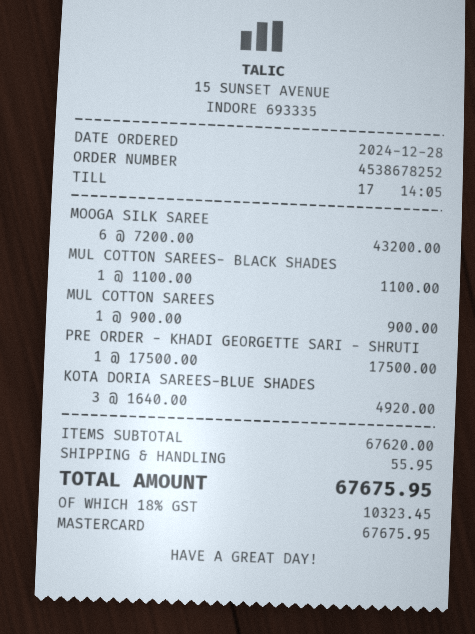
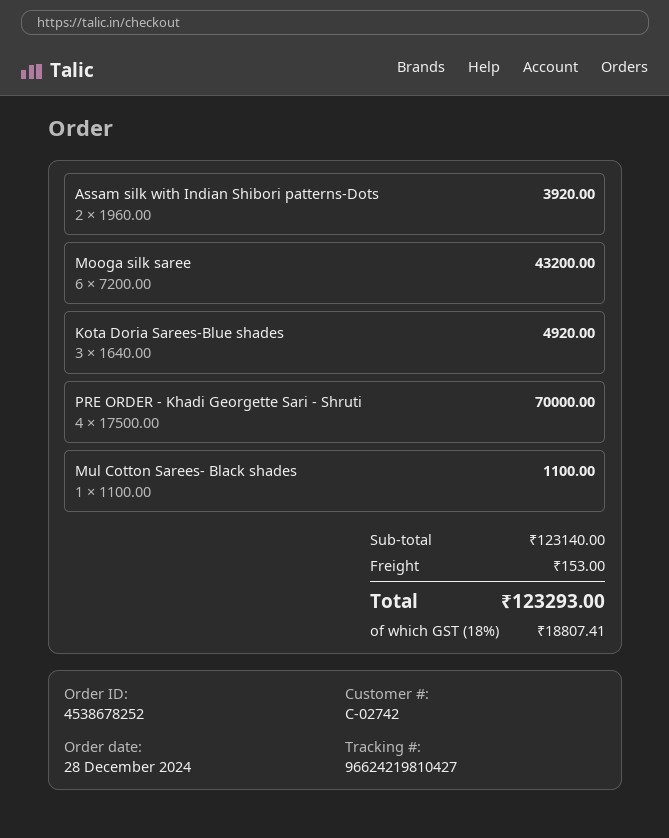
MUL COTTON SAREES: 1 x 900.00 = 900.00 -> none
PRE ORDER - KHADI GEORGETTE SARI - SHRUTI: 1 x 17500.00 = 17500.00 -> 4 x 17500.00 = 70000.00
Assam silk with Indian Shibori patterns-Dots: none -> 2 x 1960.00 = 3920.00
subtotal: 67620.00 -> 123140.00
shipping: 55.95 -> 153.00
tax: 18% = 10323.45 -> 18% = 18807.41
total: 67675.95 -> 123293.00

